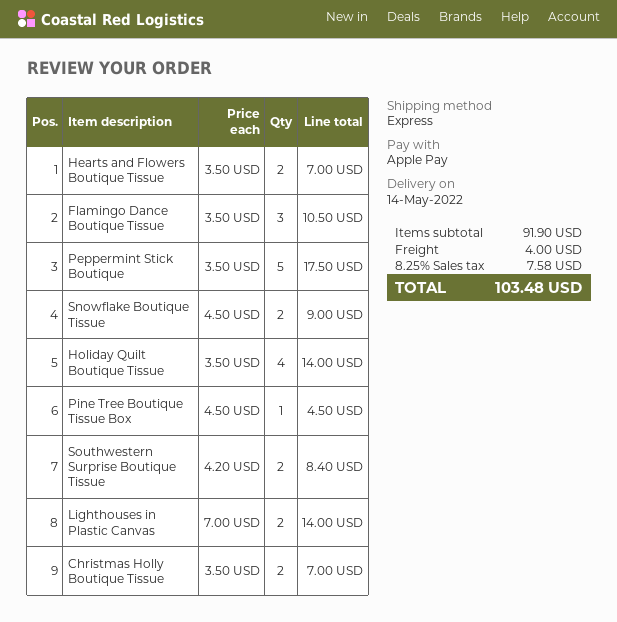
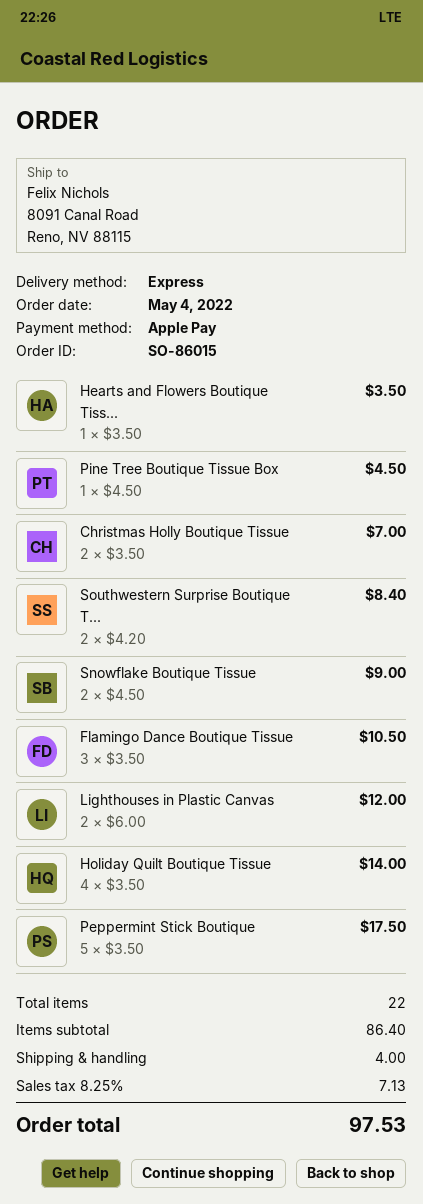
Hearts and Flowers Boutique Tissue: 2 x 3.50 = 7.00 -> 1 x 3.50 = 3.50
Lighthouses in Plastic Canvas: 2 x 7.00 = 14.00 -> 2 x 6.00 = 12.00
subtotal: 91.90 -> 86.40
tax: 8.25% = 7.58 -> 8.25% = 7.13
total: 103.48 -> 97.53

